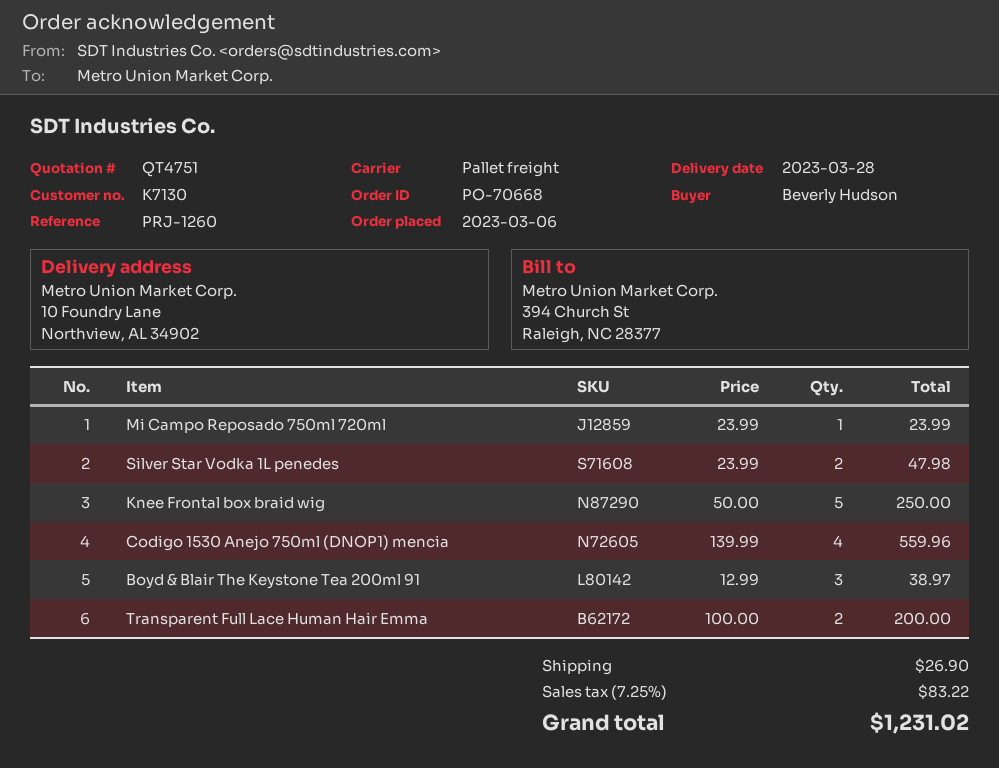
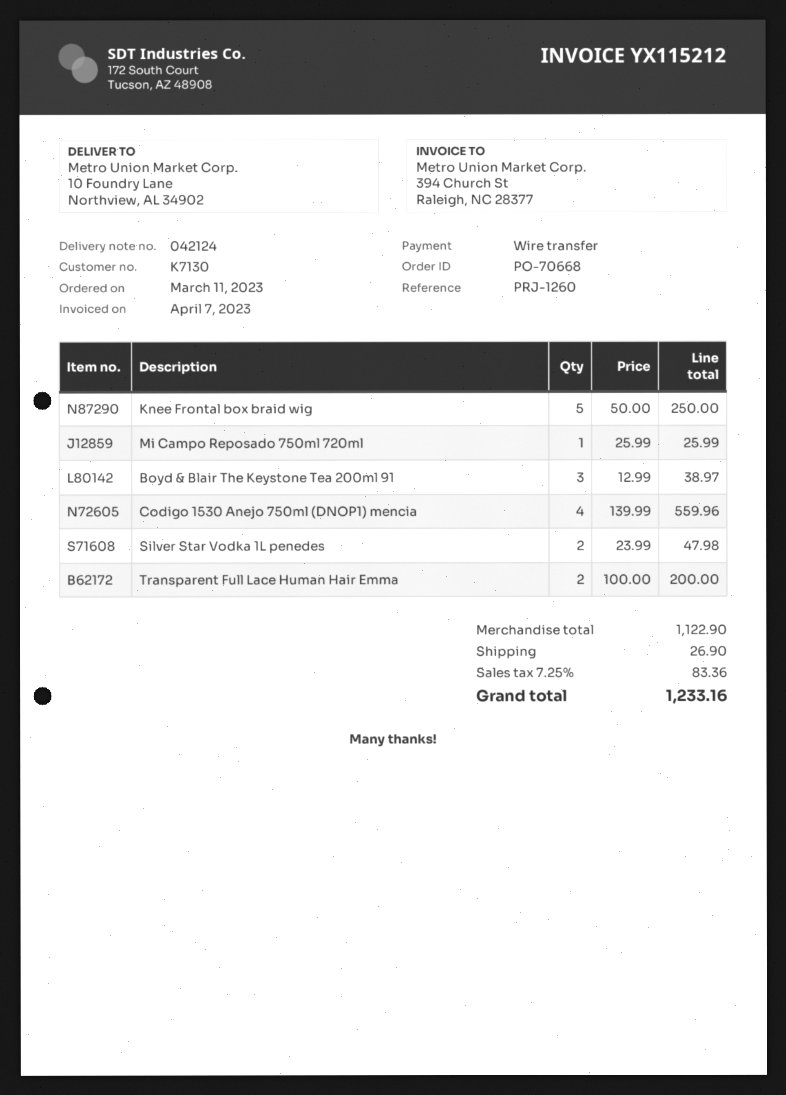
order date: 2023-03-06 -> 2023-03-11
Mi Campo Reposado 750ml 720ml: 1 x 23.99 = 23.99 -> 1 x 25.99 = 25.99
tax: 7.25% = 83.22 -> 7.25% = 83.36
total: 1231.02 -> 1233.16

